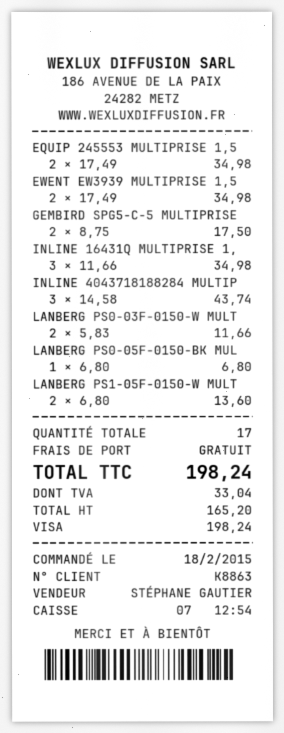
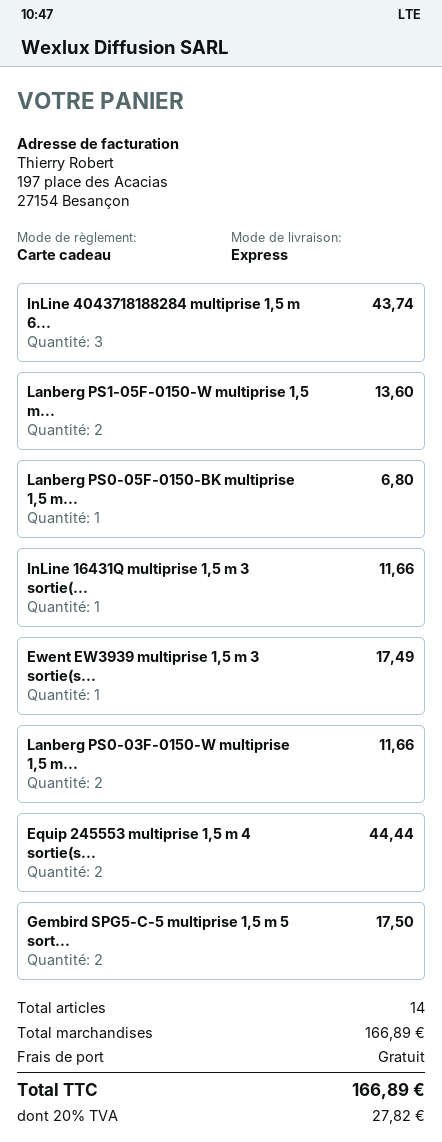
payment method: Visa -> gift card
EQUIP 245553 MULTIPRISE 1,5: 2 for 34.98 -> 2 for 44.44
EWENT EW3939 MULTIPRISE 1,5: 2 for 34.98 -> 1 for 17.49
INLINE 16431Q MULTIPRISE 1,: 3 for 34.98 -> 1 for 11.66
total quantity: 17 -> 14
tax: 33.04 -> 27.82
total: 198.24 -> 166.89

